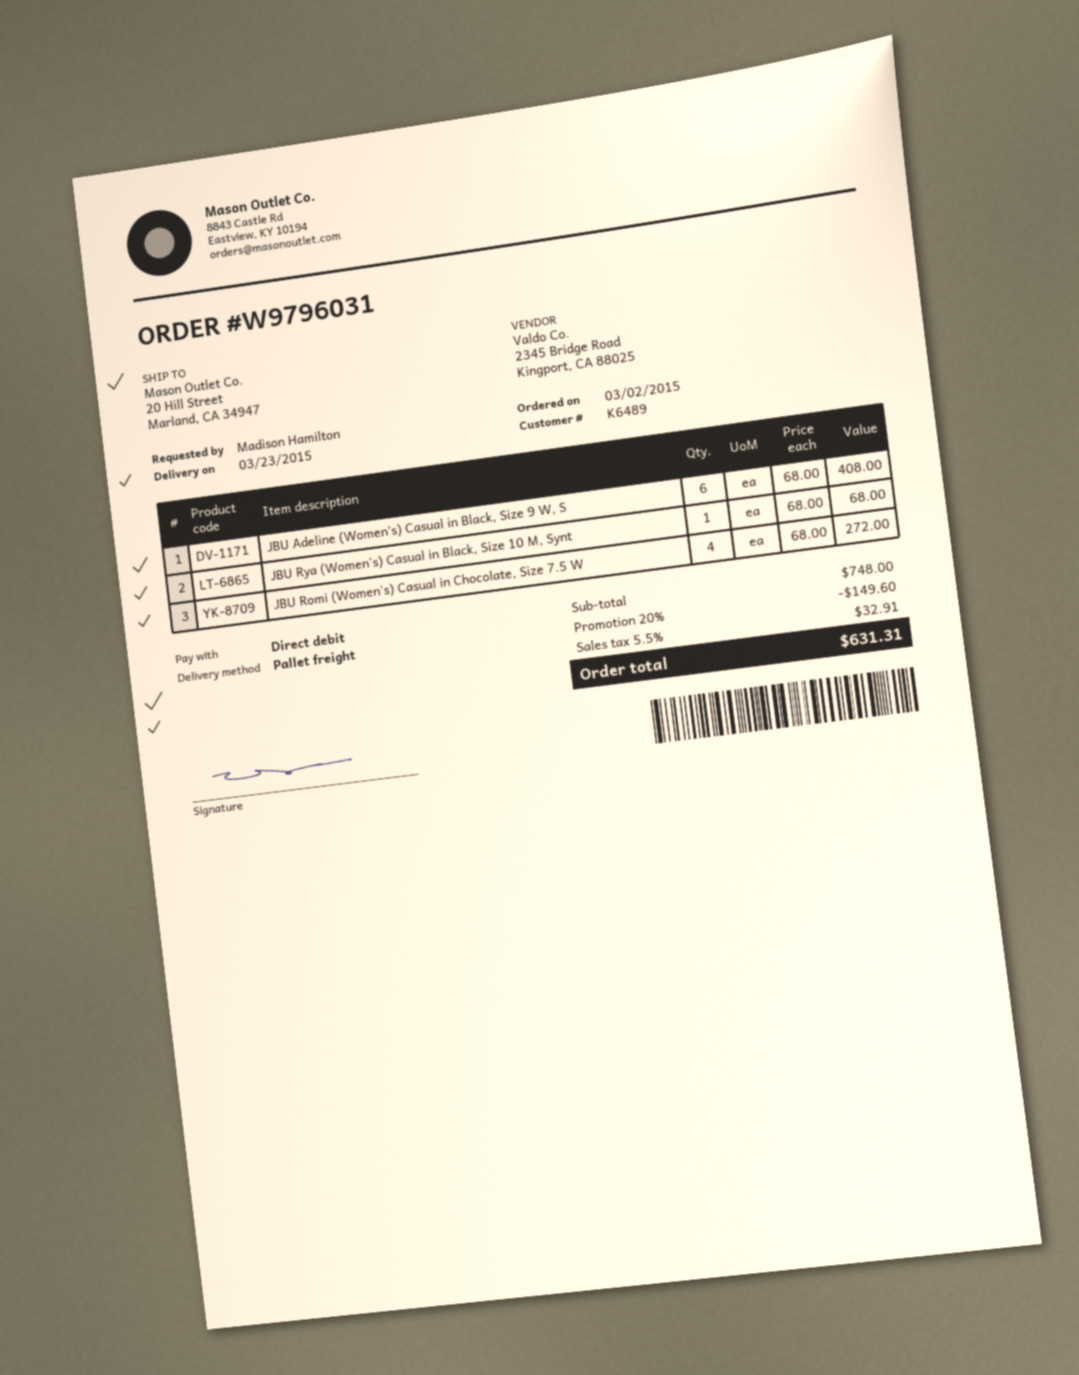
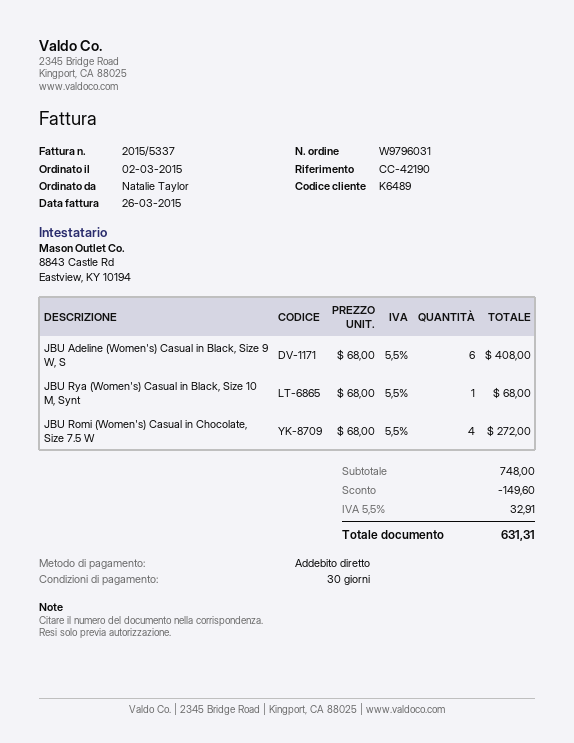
ordered by: Madison Hamilton -> Natalie Taylor

